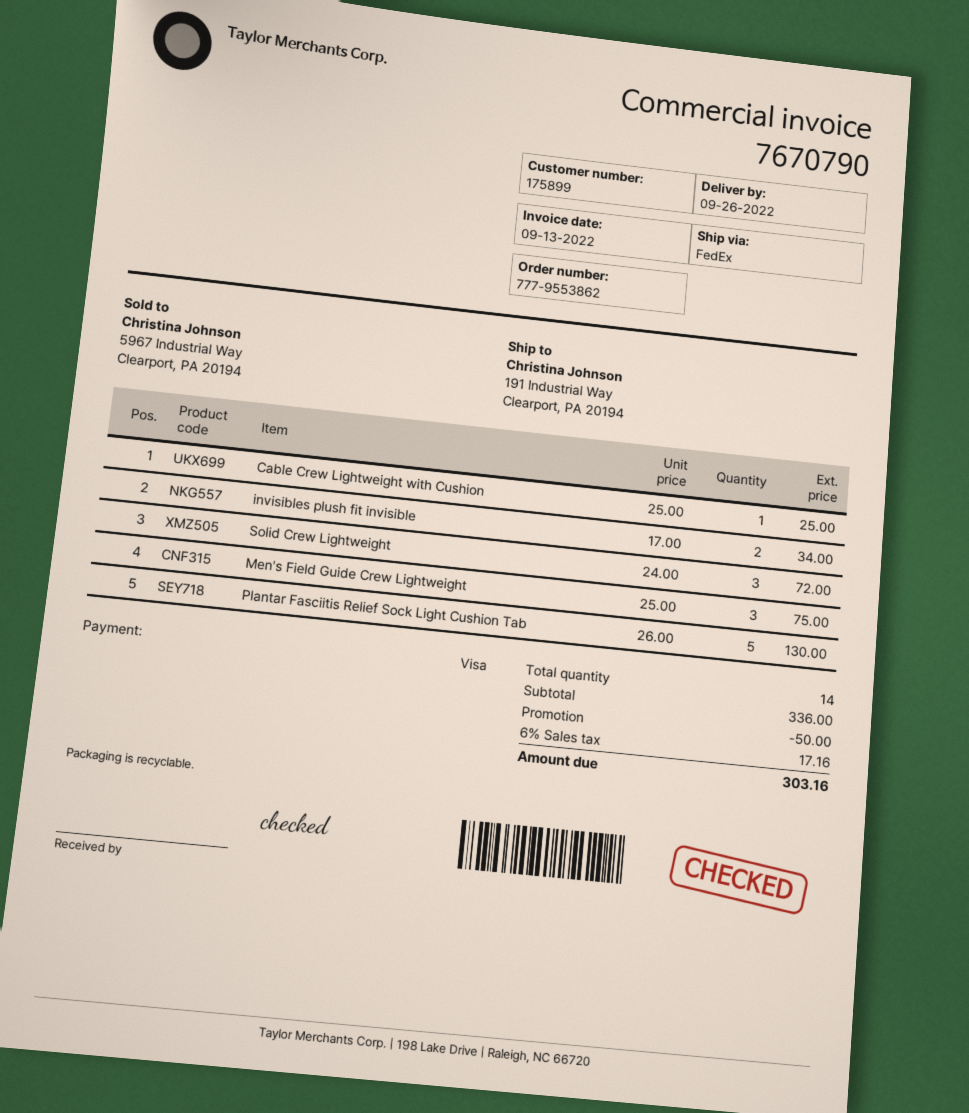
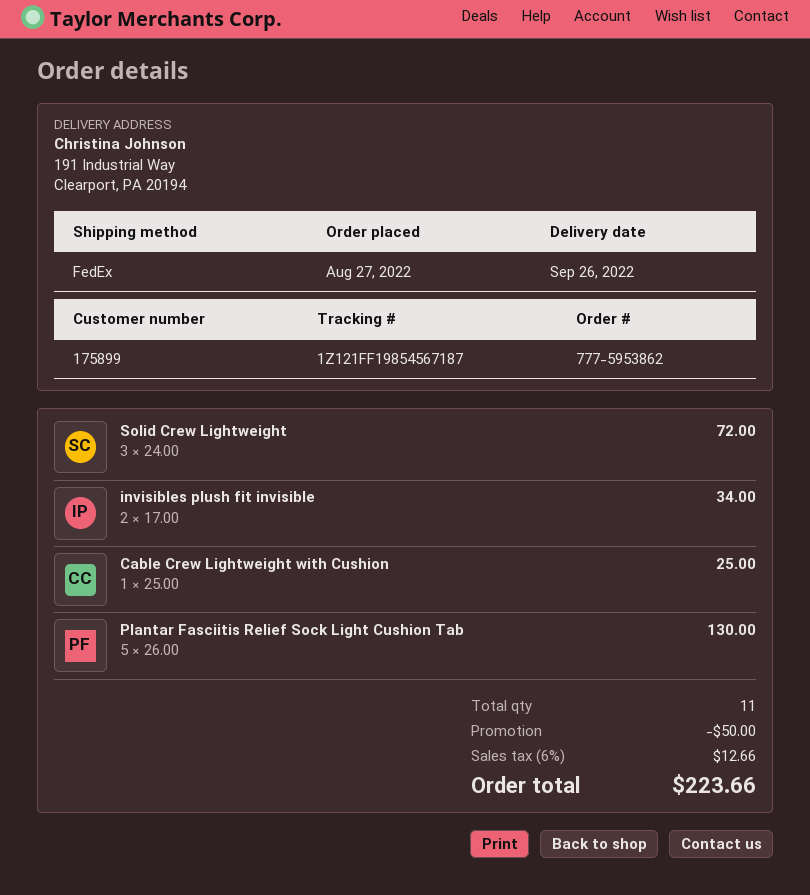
order number: 777-9553862 -> 777-5953862
Men's Field Guide Crew Lightweight: 3 x 25.00 = 75.00 -> none
total quantity: 14 -> 11
tax: 6% = 17.16 -> 6% = 12.66
total: 303.16 -> 223.66

